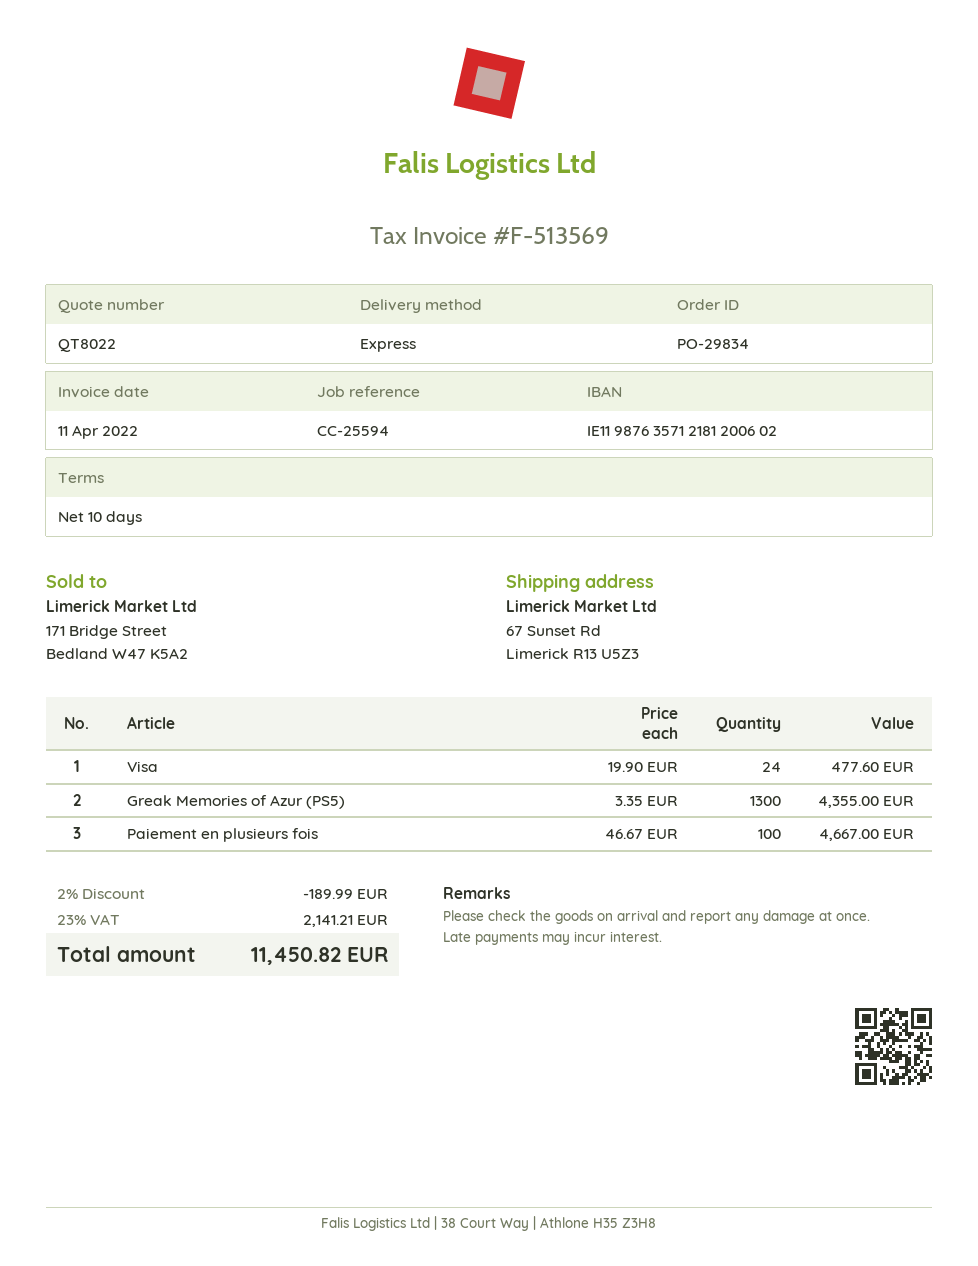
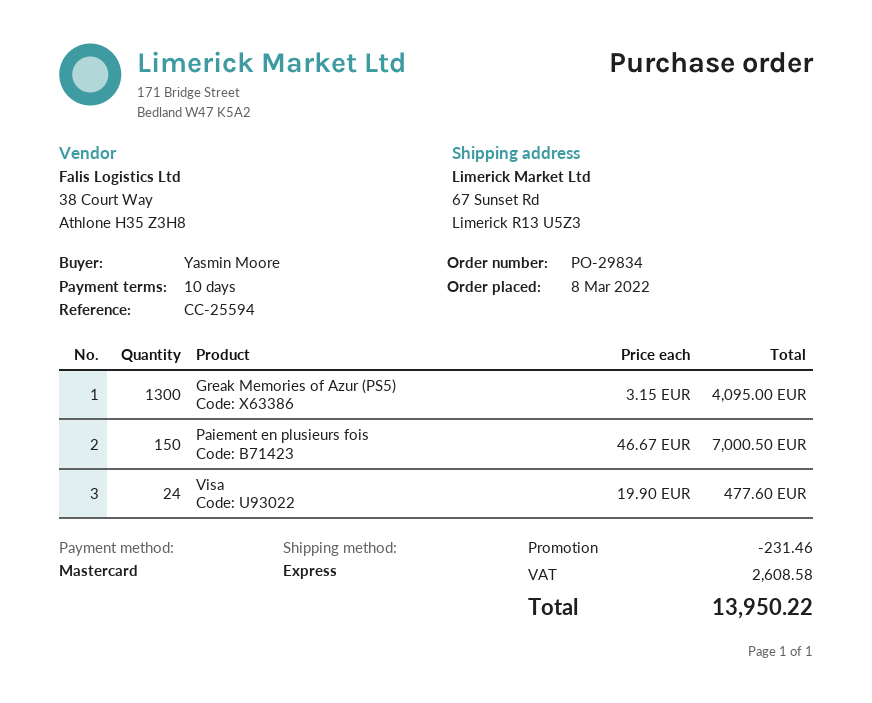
Greak Memories of Azur (PS5): 1300 x 3.35 = 4355.00 -> 1300 x 3.15 = 4095.00
Paiement en plusieurs fois: 100 x 46.67 = 4667.00 -> 150 x 46.67 = 7000.50
discount: 189.99 -> 231.46
tax: 2141.21 -> 2608.58
total: 11450.82 -> 13950.22

